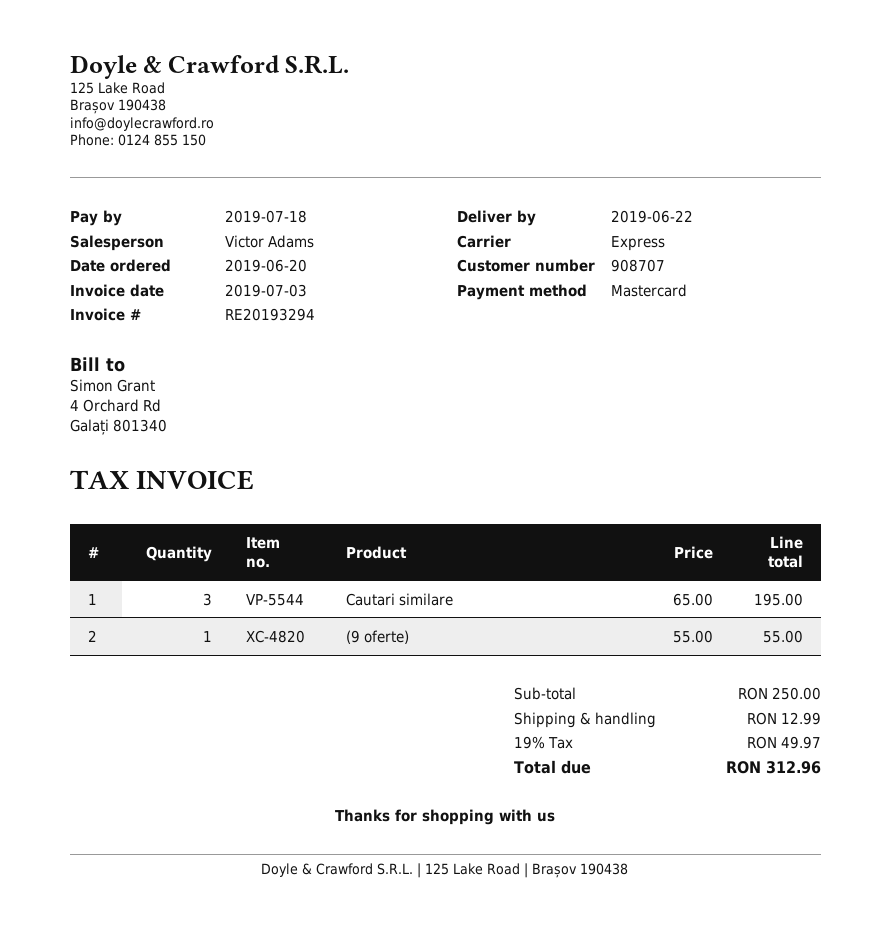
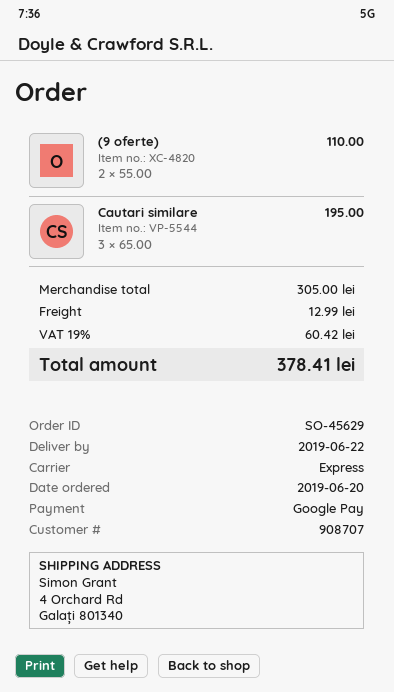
payment method: Mastercard -> Google Pay
(9 oferte): 1 x 55.00 = 55.00 -> 2 x 55.00 = 110.00
subtotal: 250.00 -> 305.00
tax: 19% = 49.97 -> 19% = 60.42
total: 312.96 -> 378.41

